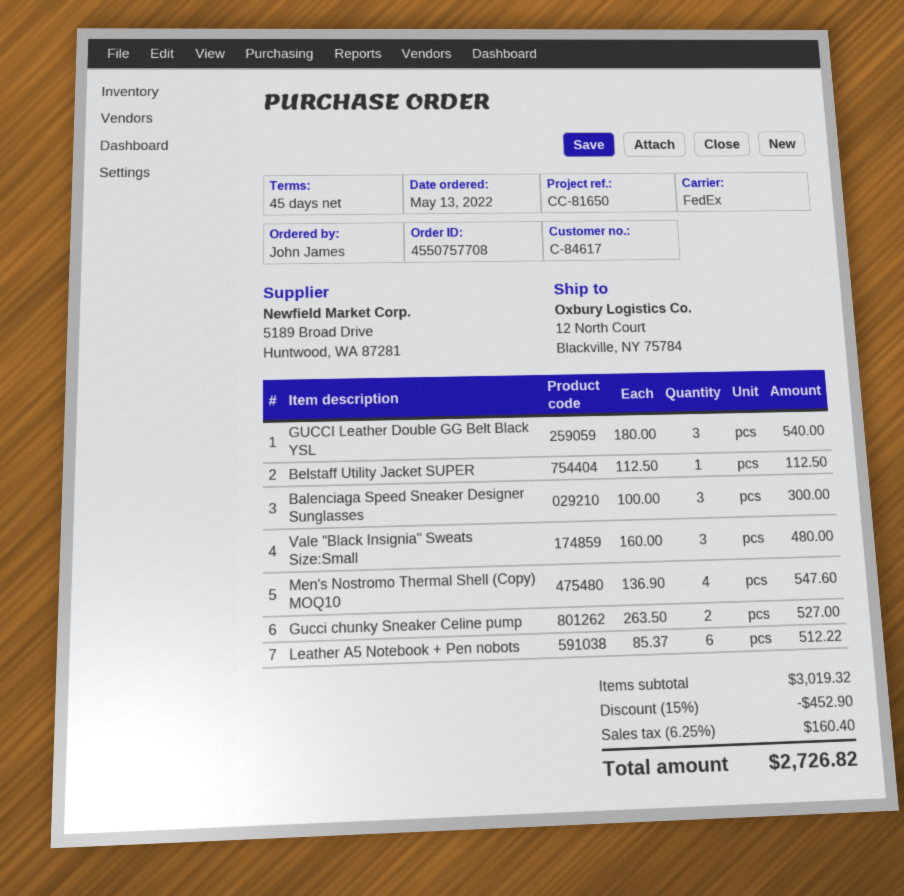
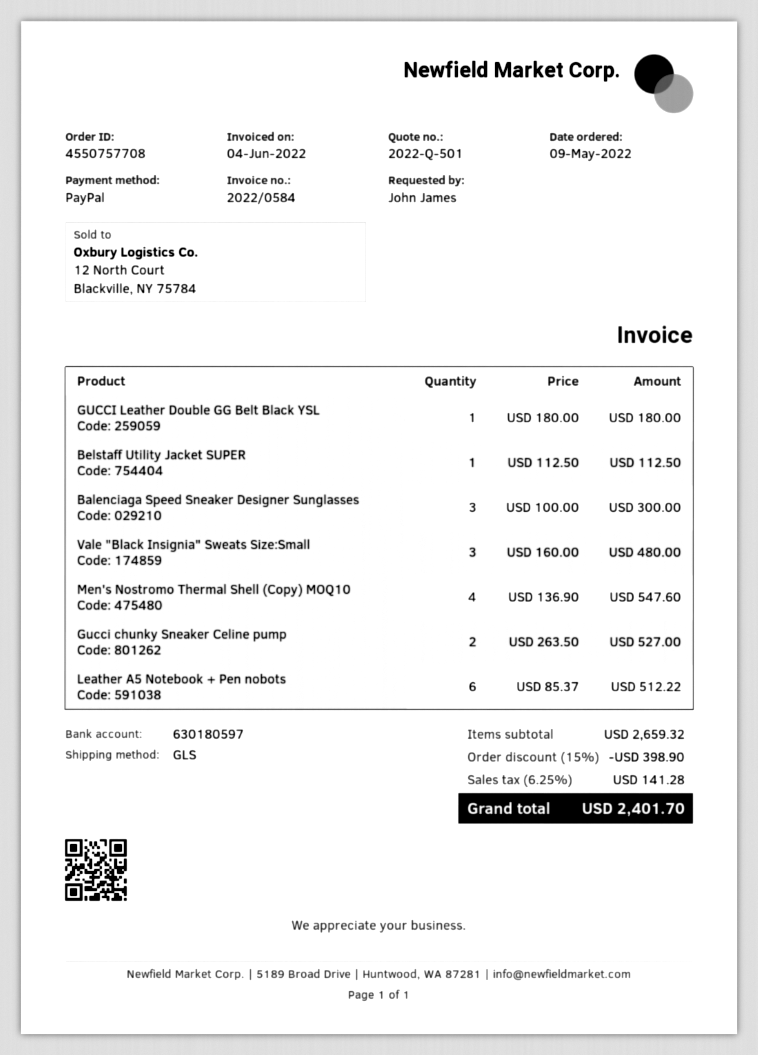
order date: 2022-05-13 -> 2022-05-09
shipping method: FedEx -> GLS
GUCCI Leather Double GG Belt Black YSL: 3 x 180.00 = 540.00 -> 1 x 180.00 = 180.00
subtotal: 3019.32 -> 2659.32
discount: 15% = 452.90 -> 15% = 398.90
tax: 6.25% = 160.40 -> 6.25% = 141.28
total: 2726.82 -> 2401.70

